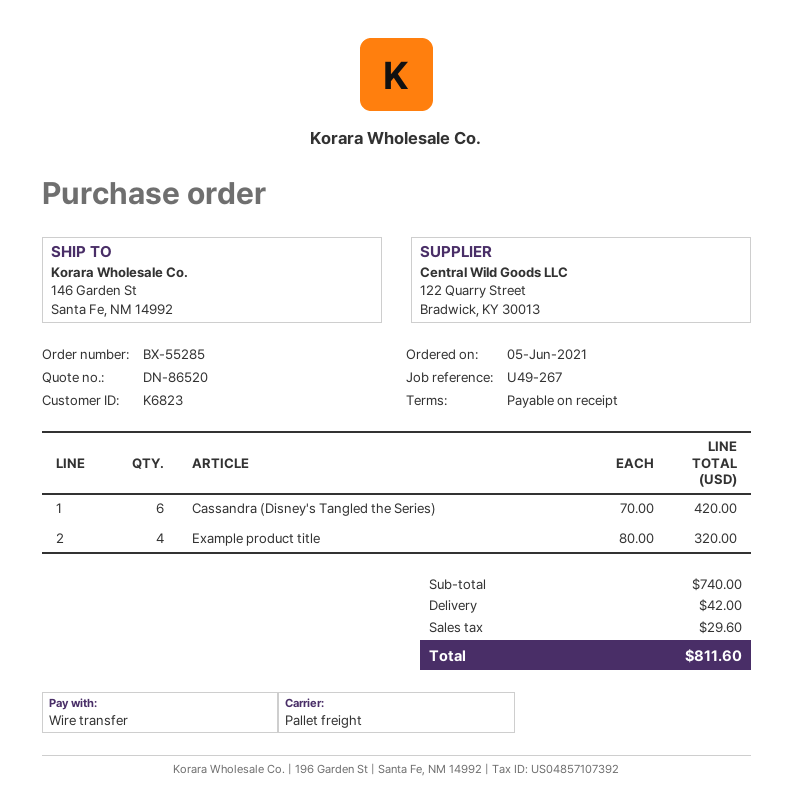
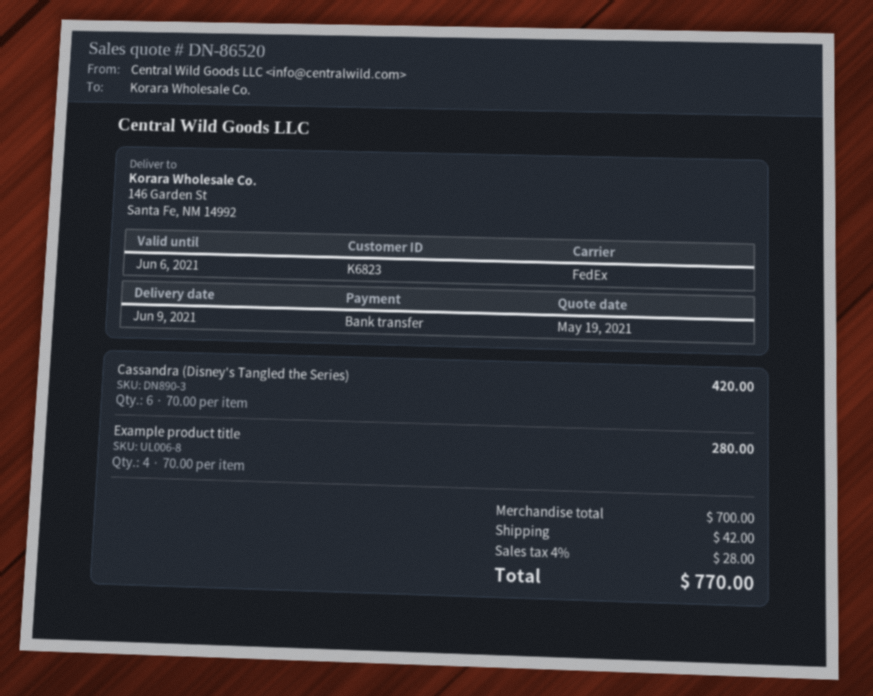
shipping method: pallet freight -> FedEx
Example product title: 4 x 80.00 = 320.00 -> 4 x 70.00 = 280.00
subtotal: 740.00 -> 700.00
tax: 29.60 -> 28.00
total: 811.60 -> 770.00

